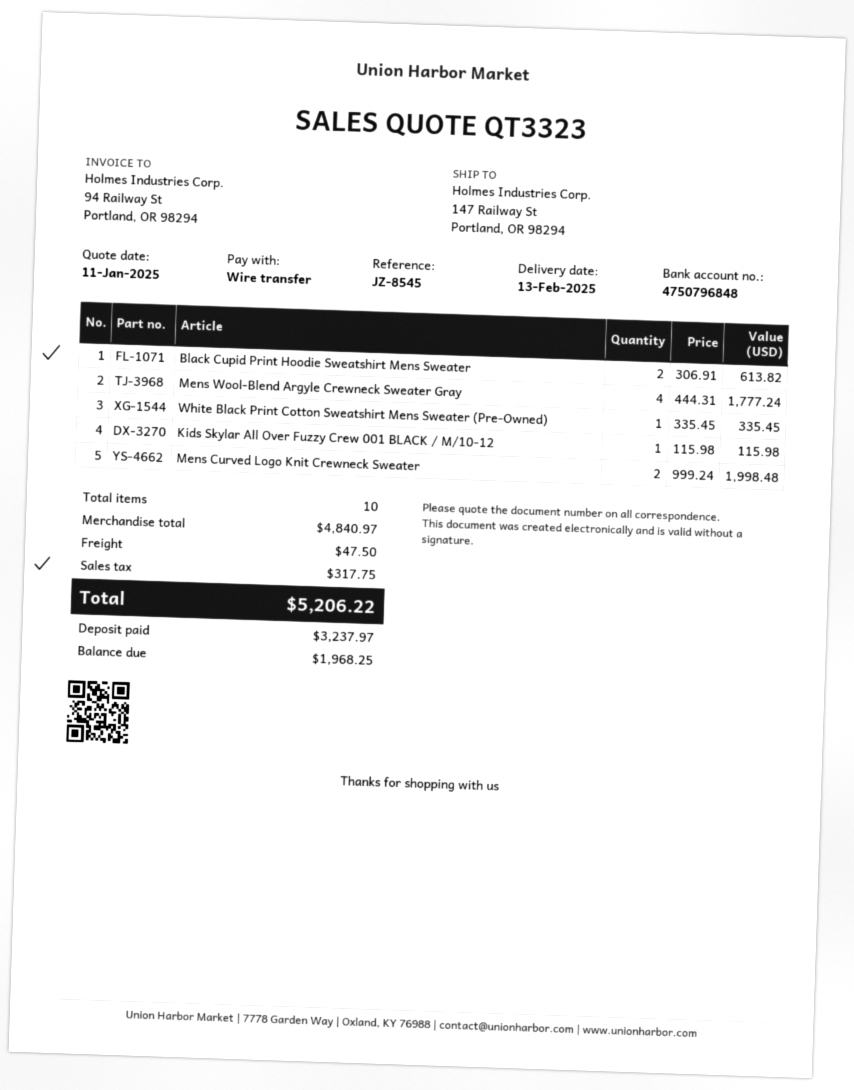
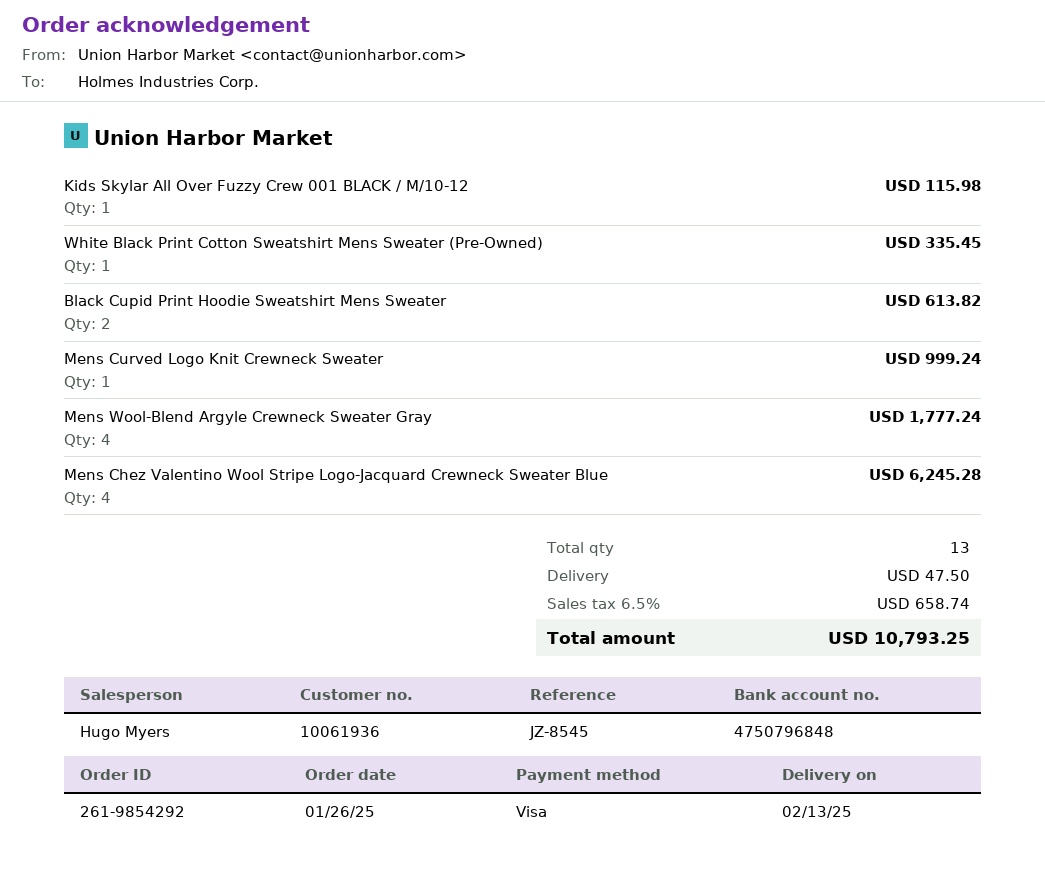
payment method: bank transfer -> Visa
Mens Curved Logo Knit Crewneck Sweater: 2 for 1998.48 -> 1 for 999.24
Mens Chez Valentino Wool Stripe Logo-Jacquard Crewneck Sweater Blue: none -> 4 for 6245.28
total quantity: 10 -> 13
tax: 317.75 -> 658.74
total: 5206.22 -> 10793.25

